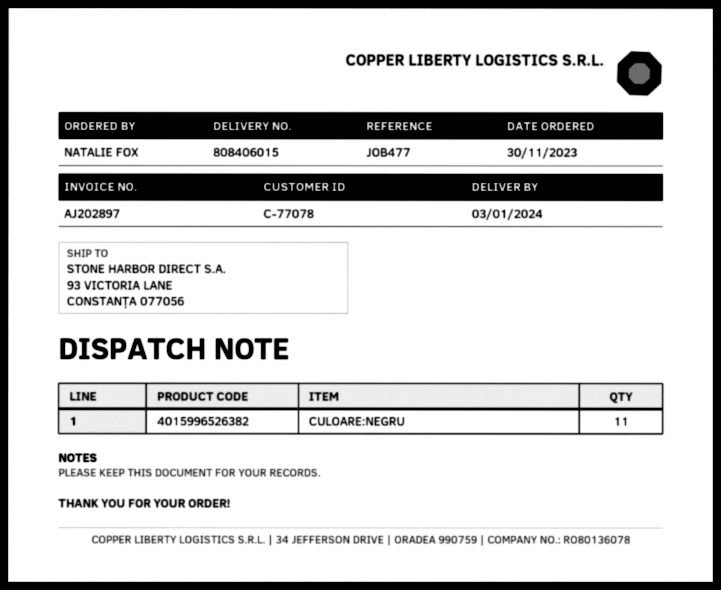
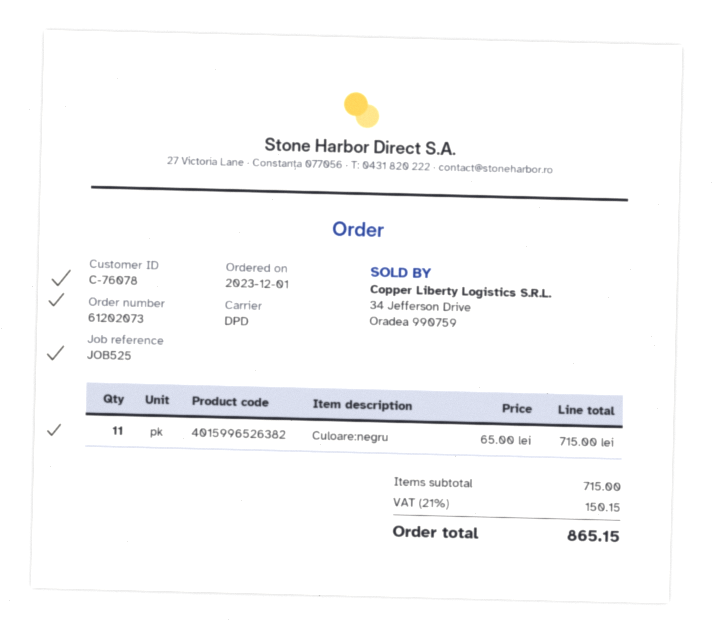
order date: 2023-11-30 -> 2023-12-01
customer number: C-77078 -> C-76078
reference: JOB477 -> JOB525

